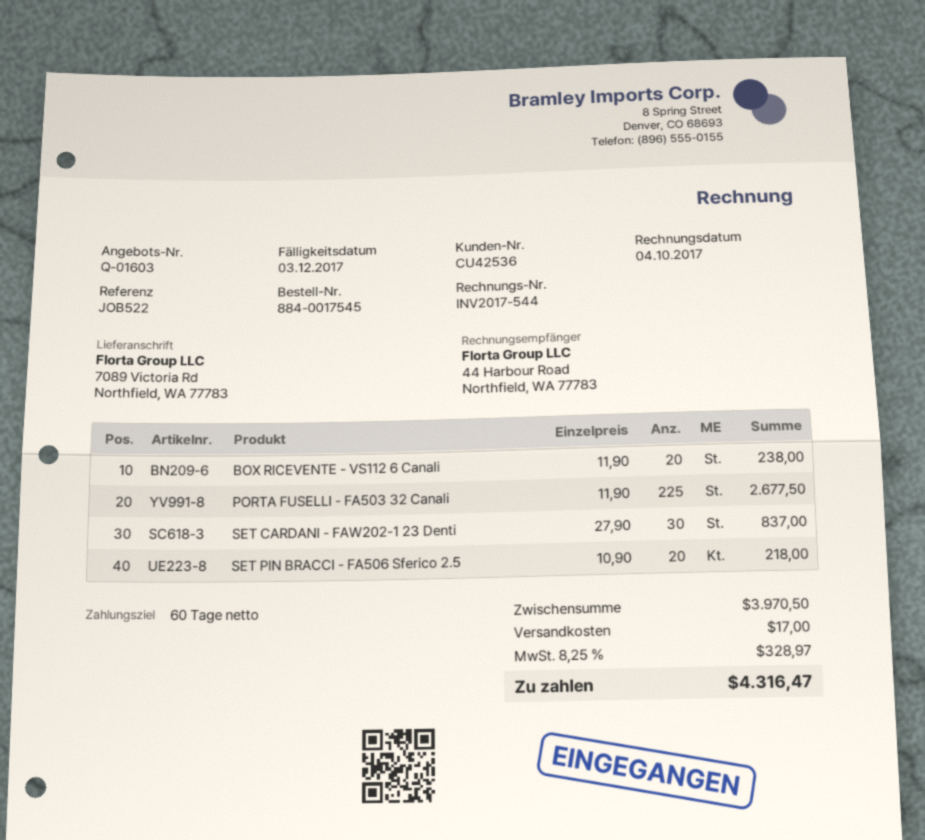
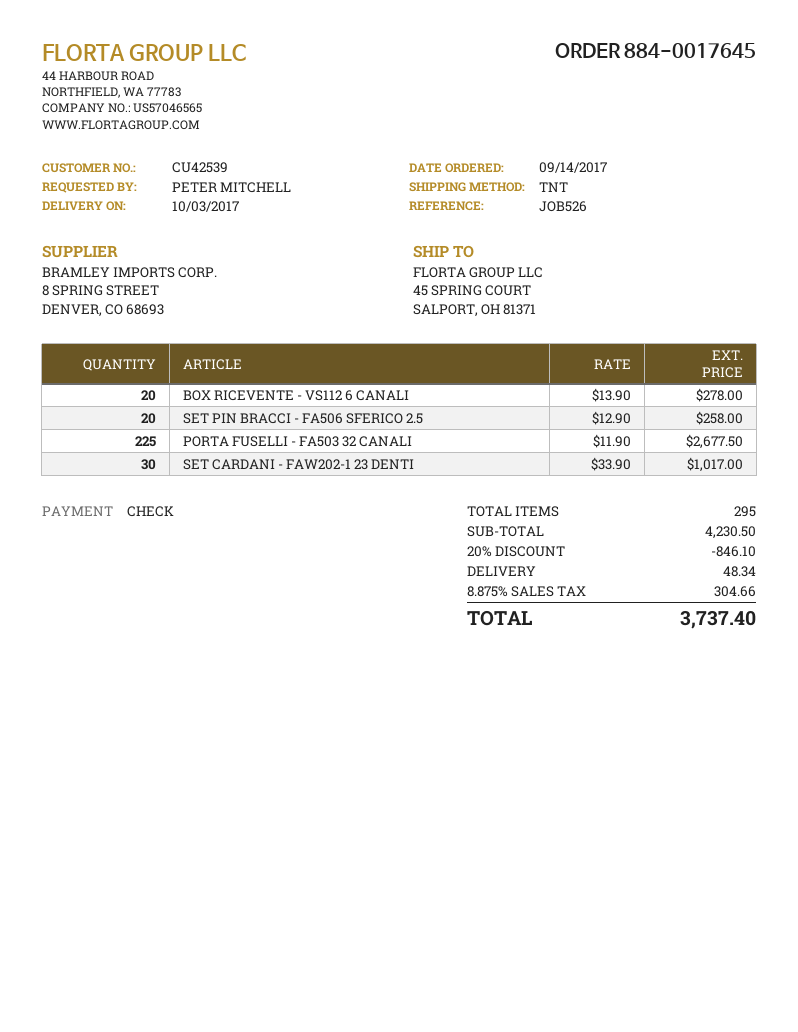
order number: 884-0017545 -> 884-0017645
customer number: CU42536 -> CU42539
reference: JOB522 -> JOB526
ship to: 7089 Victoria Rd, Northfield, WA 77783 -> 45 SPRING COURT, SALPORT, OH 81371
BOX RICEVENTE - VS112 6 Canali: 20 x 11.90 = 238.00 -> 20 x 13.90 = 278.00
SET CARDANI - FAW202-1 23 Denti: 30 x 27.90 = 837.00 -> 30 x 33.90 = 1017.00
SET PIN BRACCI - FA506 Sferico 2.5: 20 x 10.90 = 218.00 -> 20 x 12.90 = 258.00
subtotal: 3970.50 -> 4230.50
discount: none -> 20% = 846.10
shipping: 17.00 -> 48.34
tax: 8.25% = 328.97 -> 8.875% = 304.66
total: 4316.47 -> 3737.40

